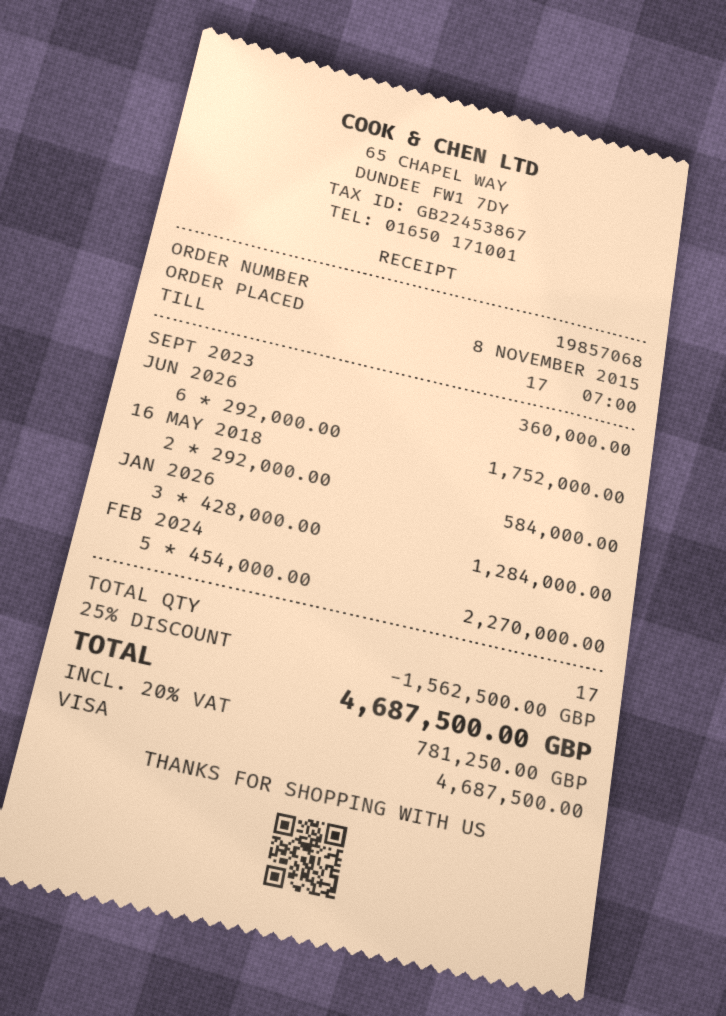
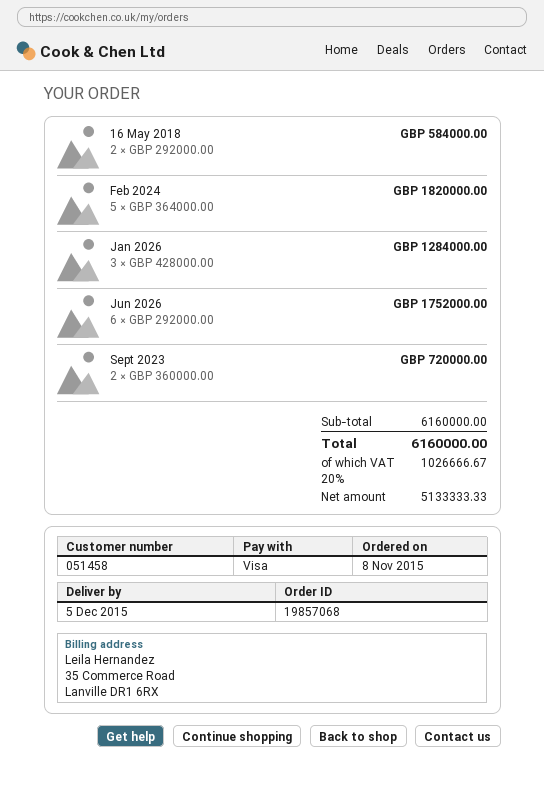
SEPT 2023: 1 x 360000.00 = 360000.00 -> 2 x 360000.00 = 720000.00
FEB 2024: 5 x 454000.00 = 2270000.00 -> 5 x 364000.00 = 1820000.00
discount: 25% = 1562500.00 -> none
tax: 20% = 781250.00 -> 20% = 1026666.67
total: 4687500.00 -> 6160000.00

